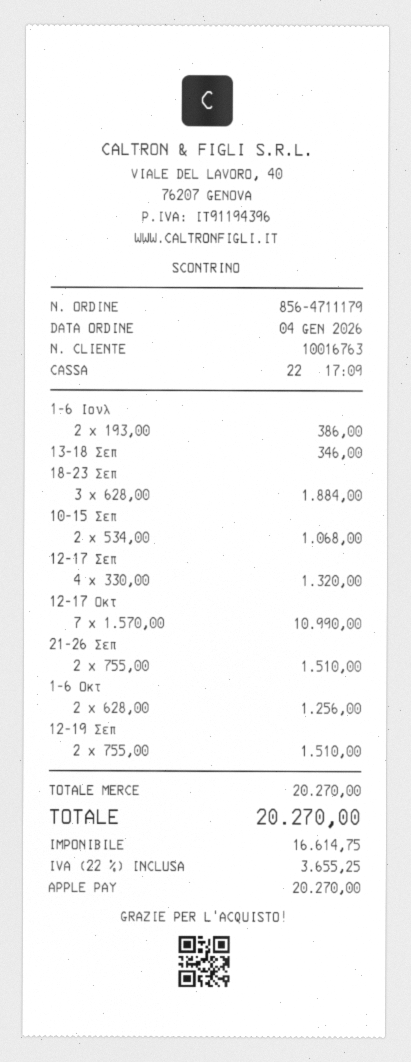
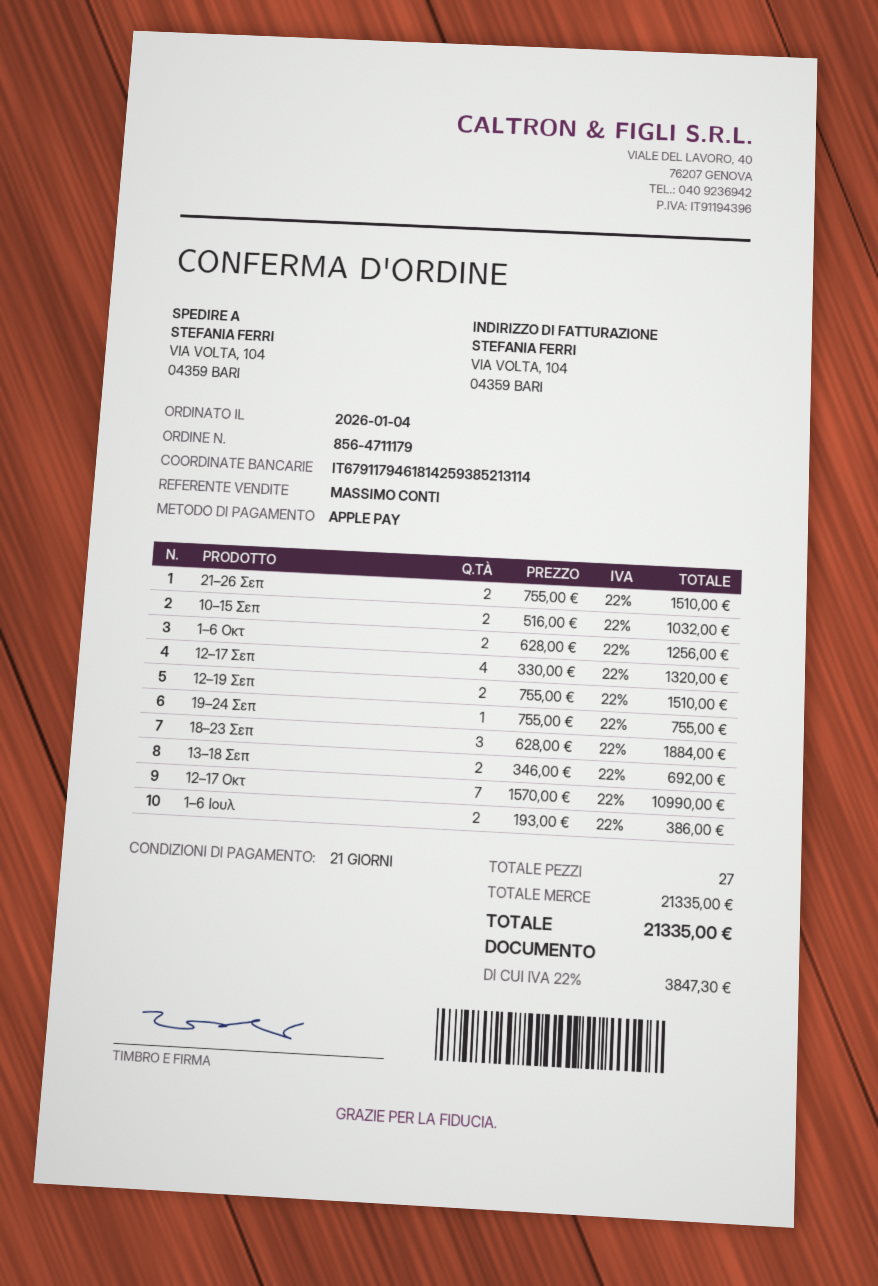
13–18 Σεπ: 1 x 346.00 = 346.00 -> 2 x 346.00 = 692.00
10–15 Σεπ: 2 x 534.00 = 1068.00 -> 2 x 516.00 = 1032.00
19–24 Σεπ: none -> 1 x 755.00 = 755.00
subtotal: 20270.00 -> 21335.00
tax: 22% = 3655.25 -> 22% = 3847.30
total: 20270.00 -> 21335.00

